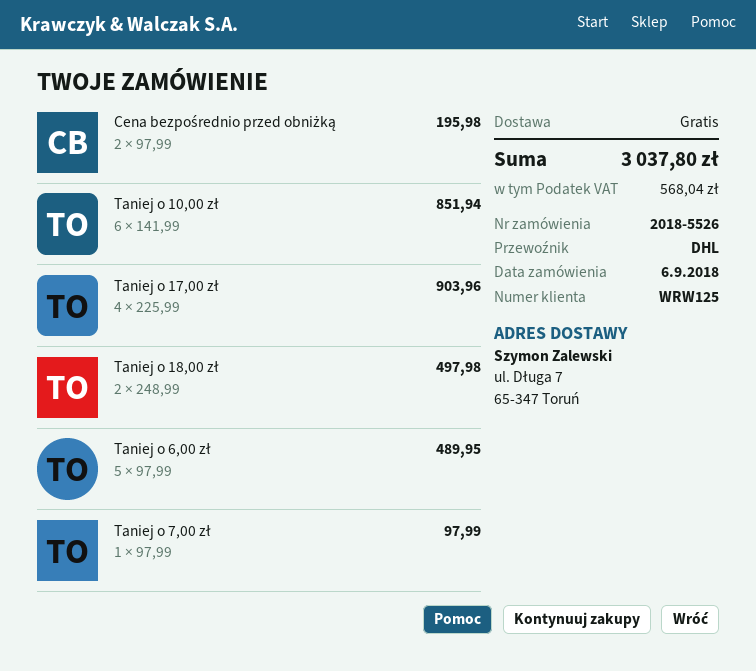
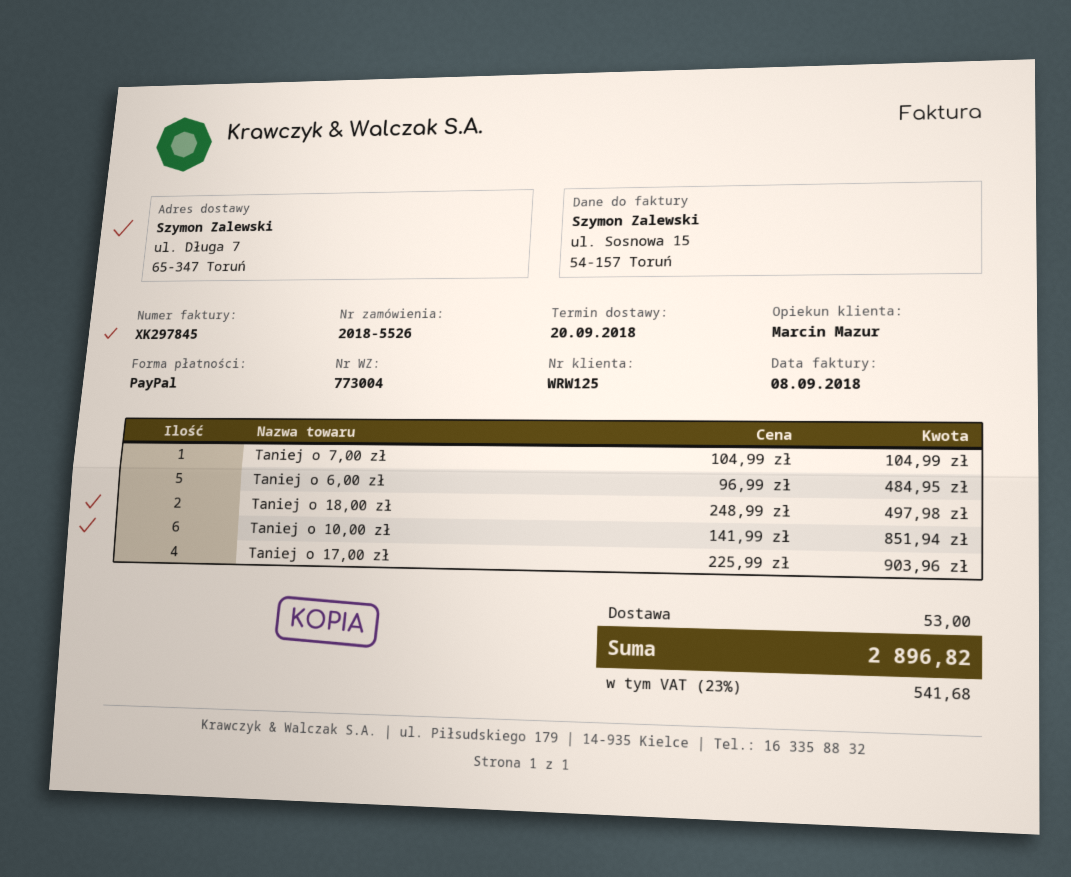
Cena bezpośrednio przed obniżką: 2 x 97.99 = 195.98 -> none
Taniej o 6,00 zł: 5 x 97.99 = 489.95 -> 5 x 96.99 = 484.95
Taniej o 7,00 zł: 1 x 97.99 = 97.99 -> 1 x 104.99 = 104.99
shipping: 0.00 -> 53.00
tax: 568.04 -> 541.68
total: 3037.80 -> 2896.82

